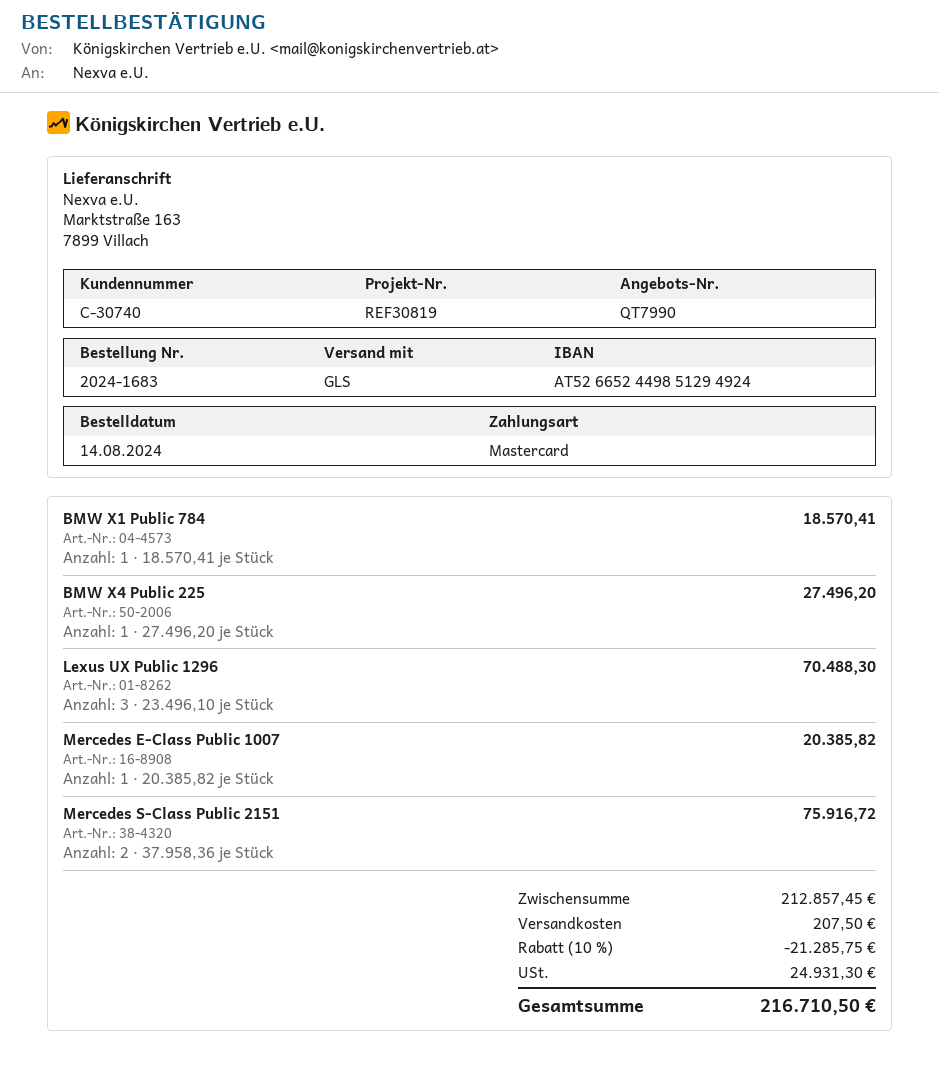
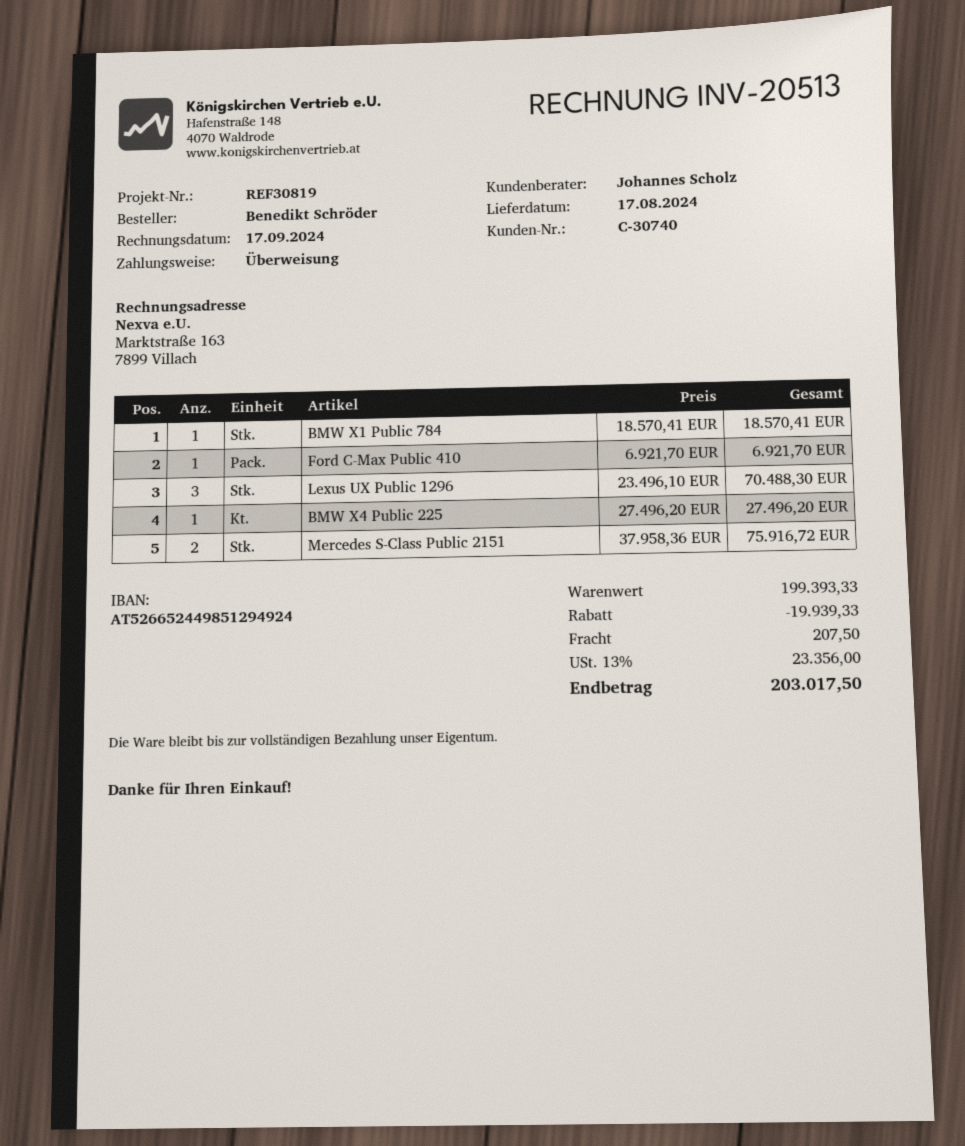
payment method: Mastercard -> bank transfer
Mercedes E-Class Public 1007: 1 x 20385.82 = 20385.82 -> none
Ford C-Max Public 410: none -> 1 x 6921.70 = 6921.70
subtotal: 212857.45 -> 199393.33
discount: 21285.75 -> 19939.33
tax: 24931.30 -> 23356.00
total: 216710.50 -> 203017.50

